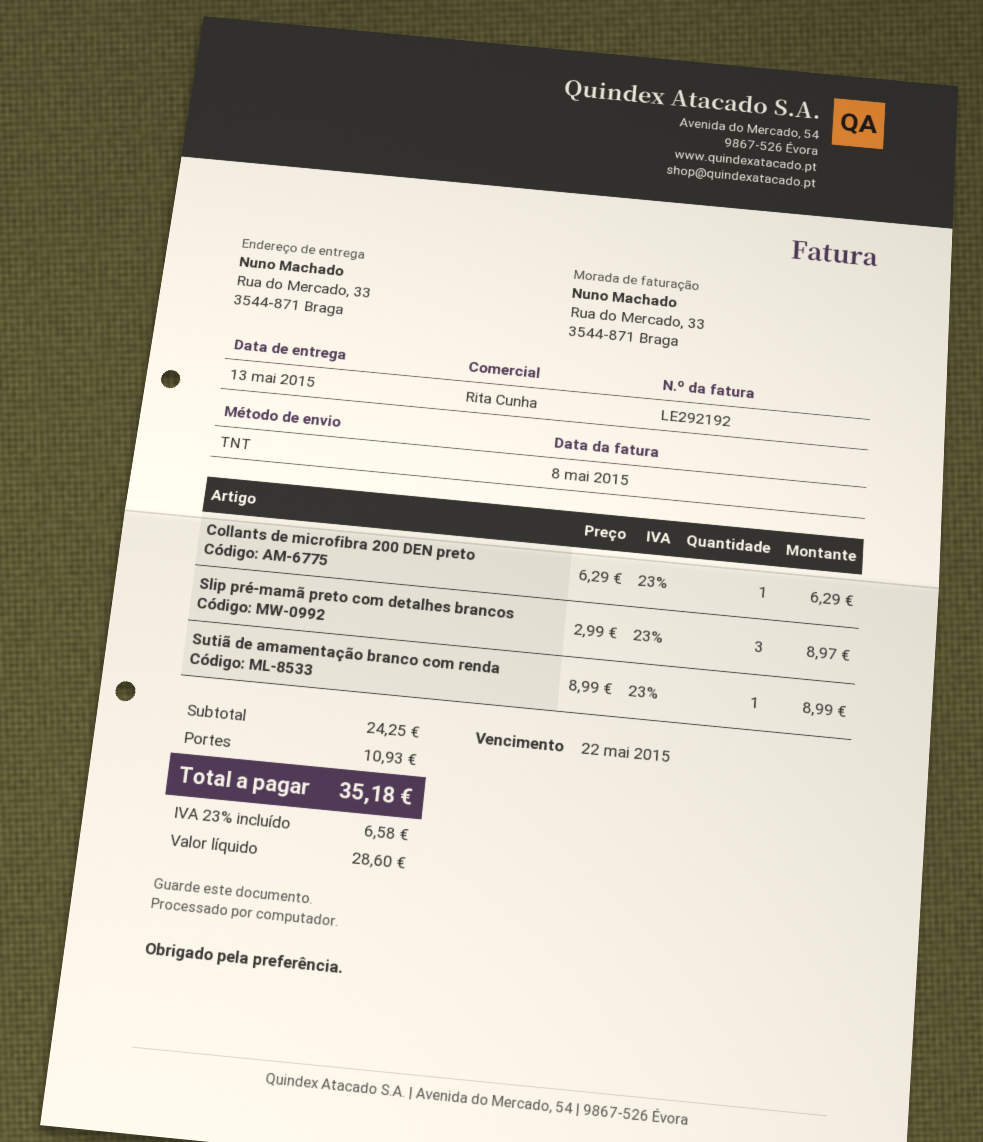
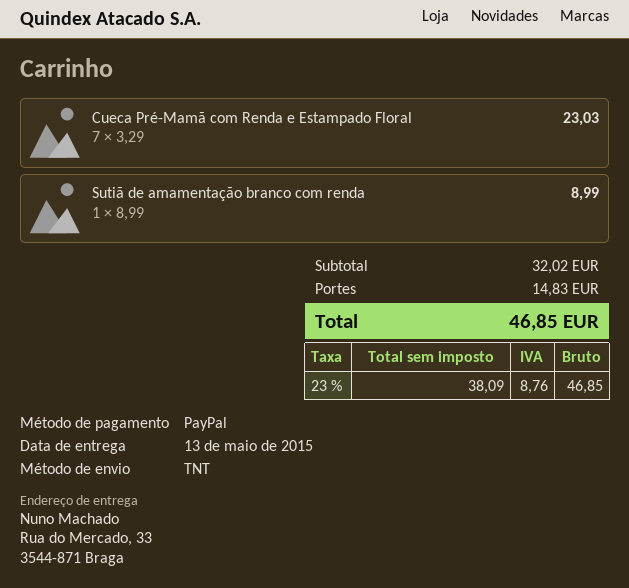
Collants de microfibra 200 DEN preto: 1 x 6.29 = 6.29 -> none
Slip pré‑mamã preto com detalhes brancos: 3 x 2.99 = 8.97 -> none
Cueca Pré-Mamã com Renda e Estampado Floral: none -> 7 x 3.29 = 23.03
subtotal: 24.25 -> 32.02
shipping: 10.93 -> 14.83
net: 28.60 -> 38.09
tax: 23% = 6.58 -> 23% = 8.76
total: 35.18 -> 46.85

